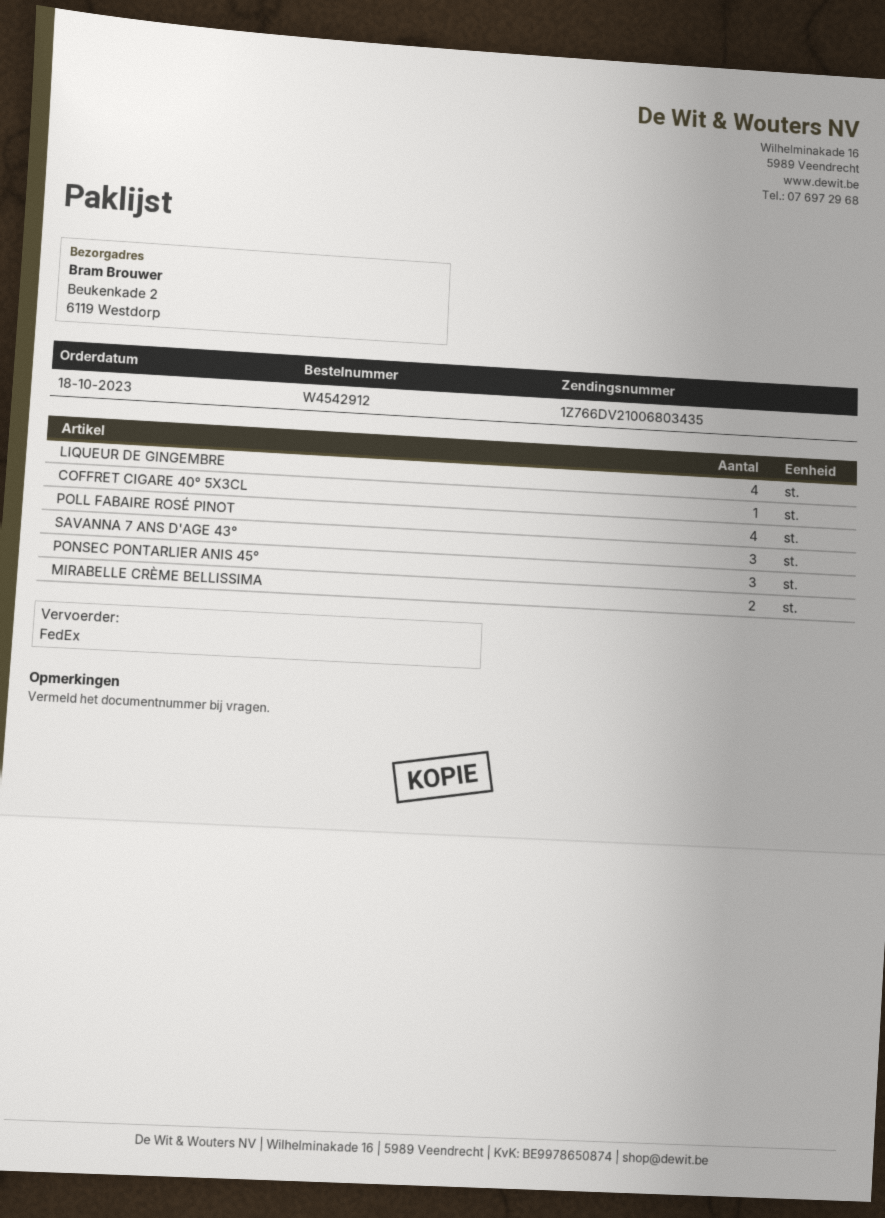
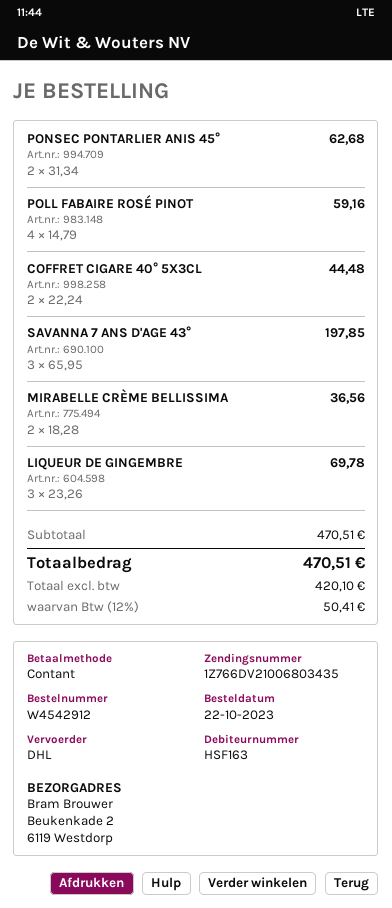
order date: 2023-10-18 -> 2023-10-22
shipping method: FedEx -> DHL
LIQUEUR DE GINGEMBRE: 4 -> 3
COFFRET CIGARE 40° 5X3CL: 1 -> 2
PONSEC PONTARLIER ANIS 45°: 3 -> 2

